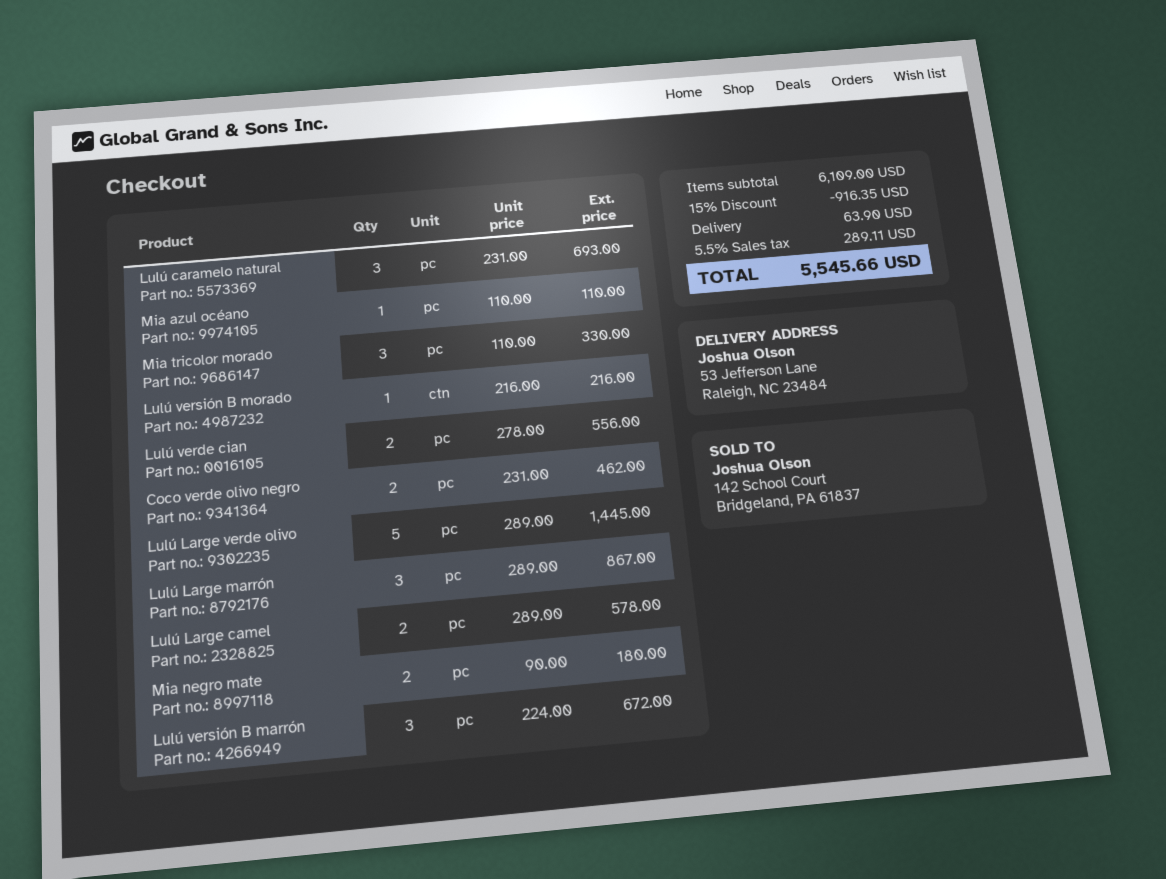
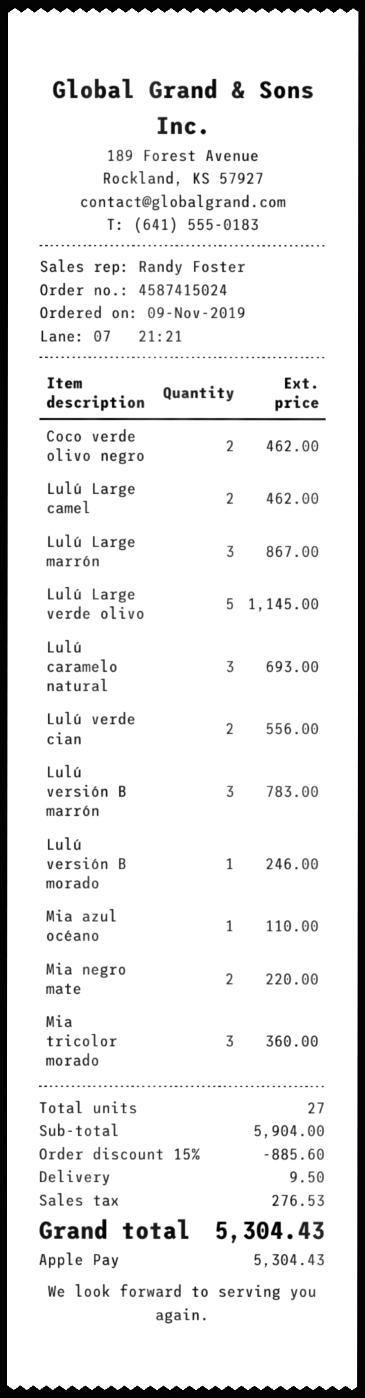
Mia tricolor morado: 3 for 330.00 -> 3 for 360.00
Lulú versión B morado: 1 for 216.00 -> 1 for 246.00
Lulú Large verde olivo: 5 for 1445.00 -> 5 for 1145.00
Lulú Large camel: 2 for 578.00 -> 2 for 462.00
Mia negro mate: 2 for 180.00 -> 2 for 220.00
Lulú versión B marrón: 3 for 672.00 -> 3 for 783.00
subtotal: 6109.00 -> 5904.00
discount: 15% = 916.35 -> 15% = 885.60
shipping: 63.90 -> 9.50
tax: 289.11 -> 276.53
total: 5545.66 -> 5304.43

